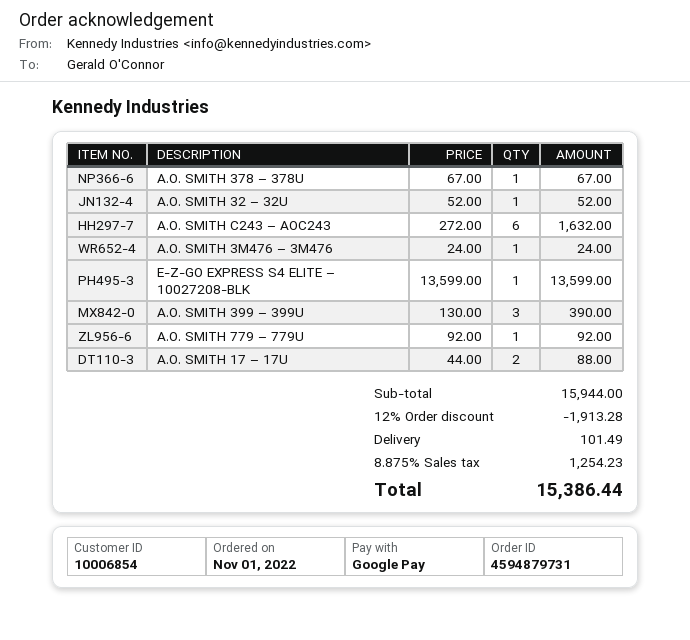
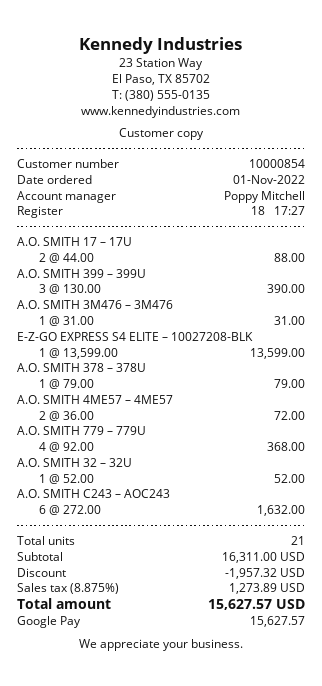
customer number: 10006854 -> 10000854
A.O. SMITH 378 – 378U: 1 x 67.00 = 67.00 -> 1 x 79.00 = 79.00
A.O. SMITH 3M476 – 3M476: 1 x 24.00 = 24.00 -> 1 x 31.00 = 31.00
A.O. SMITH 779 – 779U: 1 x 92.00 = 92.00 -> 4 x 92.00 = 368.00
A.O. SMITH 4ME57 – 4ME57: none -> 2 x 36.00 = 72.00
subtotal: 15944.00 -> 16311.00
discount: 1913.28 -> 1957.32
shipping: 101.49 -> none
tax: 8.875% = 1254.23 -> 8.875% = 1273.89
total: 15386.44 -> 15627.57

